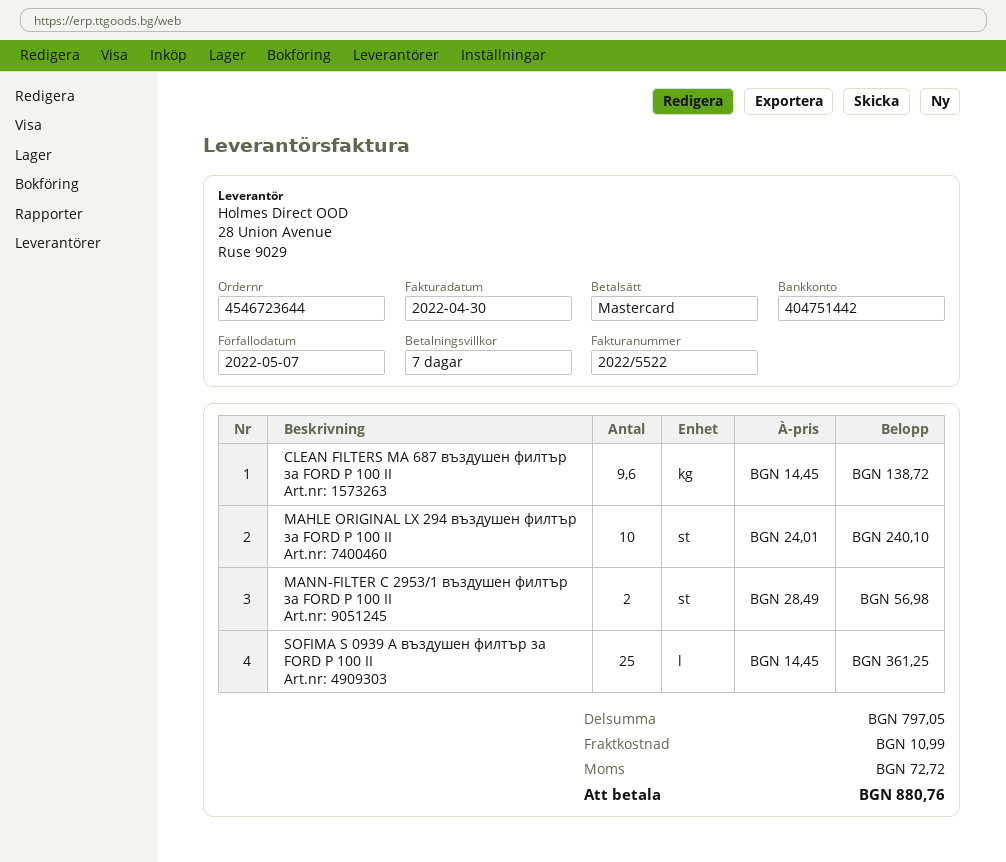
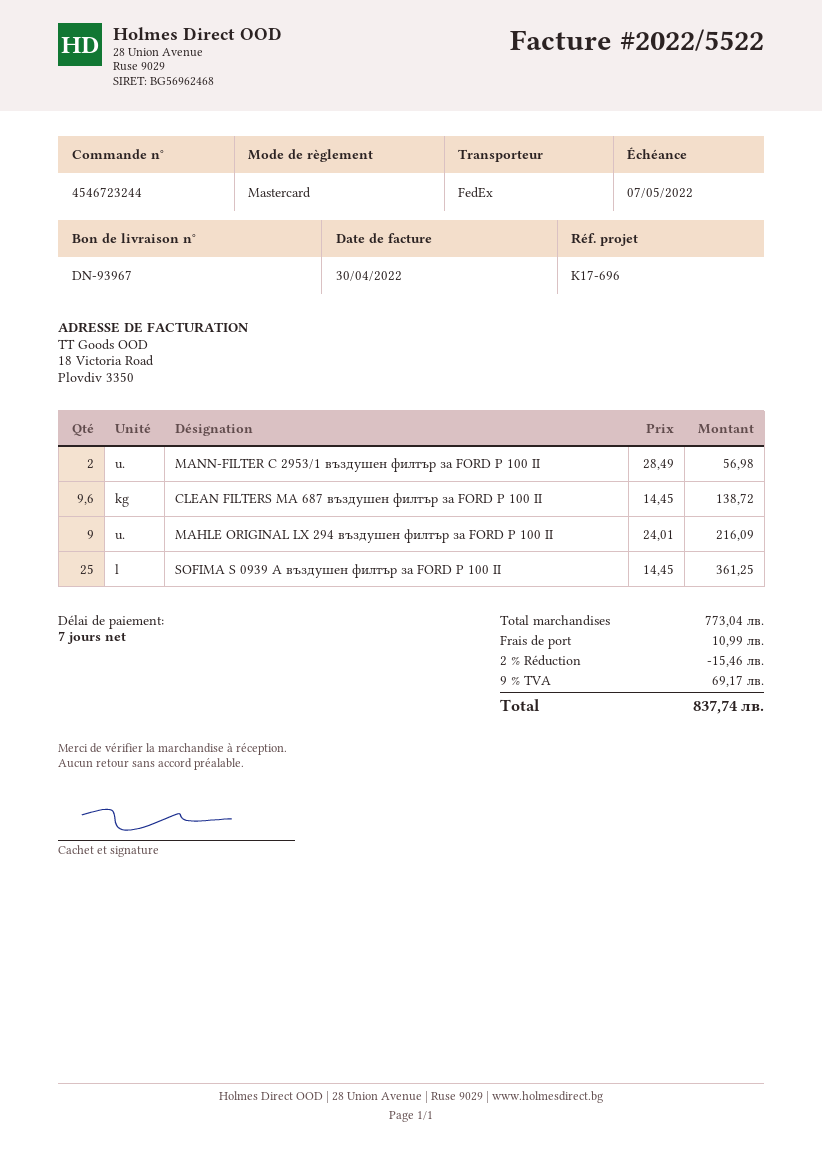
order number: 4546723644 -> 4546723244
MAHLE ORIGINAL LX 294 въздушен филтър за FORD P 100 II: 10 x 24.01 = 240.10 -> 9 x 24.01 = 216.09
subtotal: 797.05 -> 773.04
discount: none -> 2% = 15.46
tax: 72.72 -> 69.17
total: 880.76 -> 837.74

